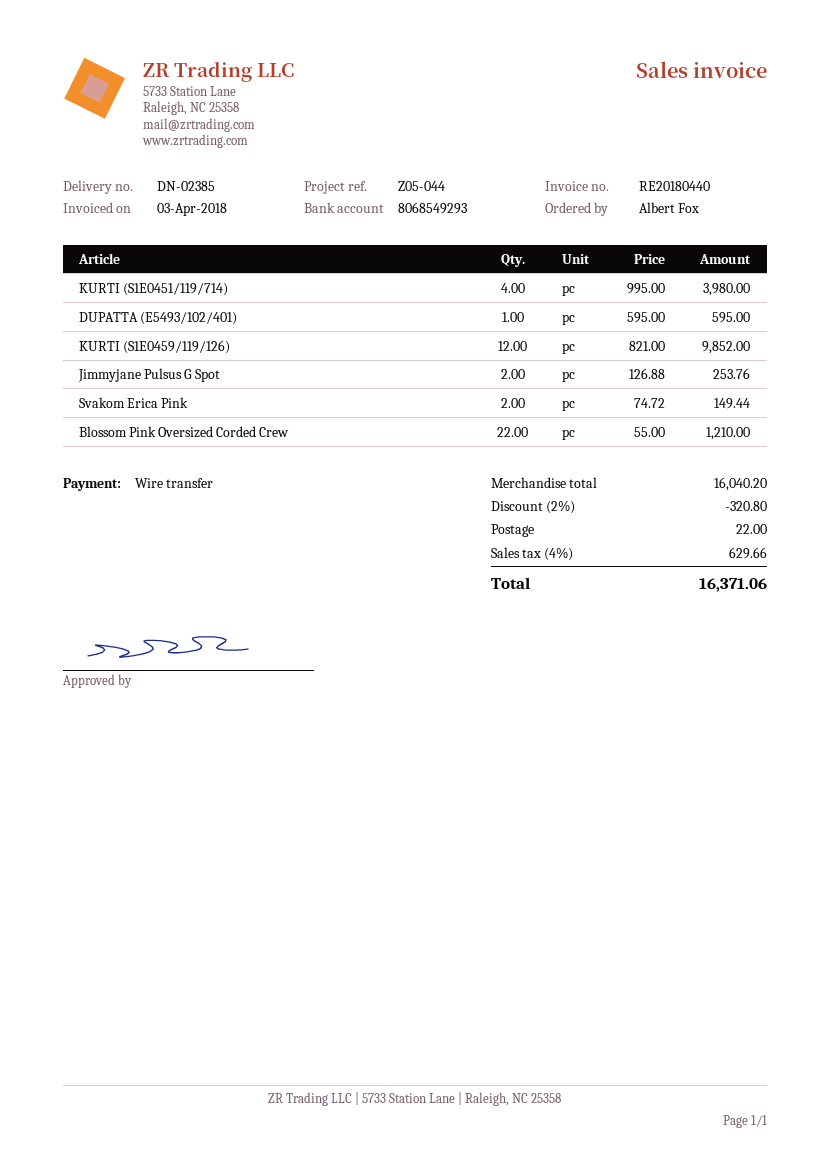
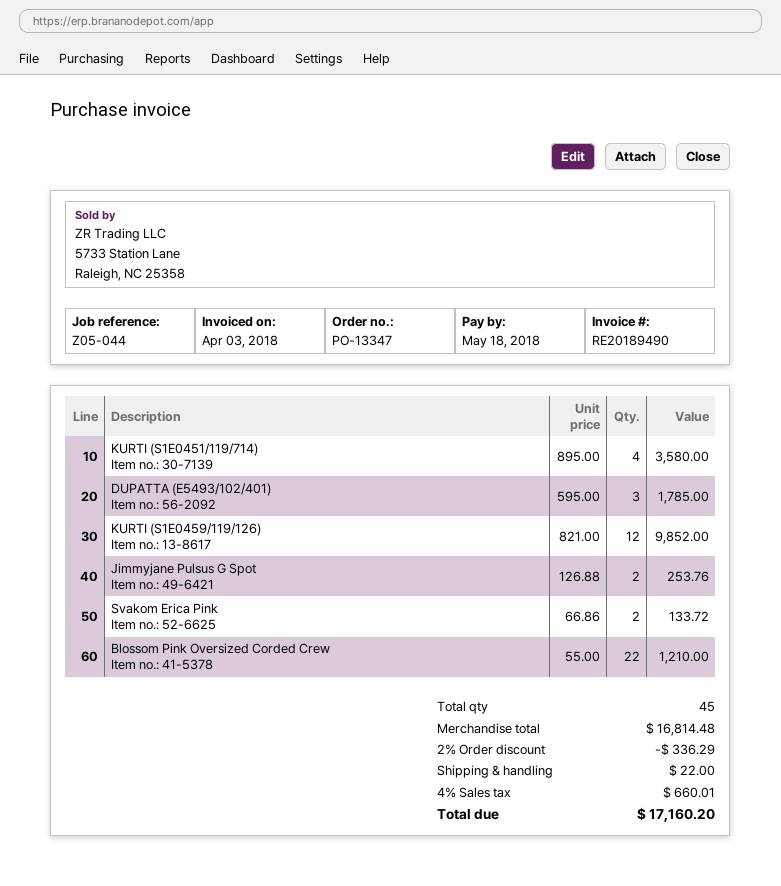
invoice number: RE20180440 -> RE20189490
KURTI (S1E0451/119/714): 4 x 995.00 = 3980.00 -> 4 x 895.00 = 3580.00
DUPATTA (E5493/102/401): 1 x 595.00 = 595.00 -> 3 x 595.00 = 1785.00
Svakom Erica Pink: 2 x 74.72 = 149.44 -> 2 x 66.86 = 133.72
subtotal: 16040.20 -> 16814.48
discount: 2% = 320.80 -> 2% = 336.29
tax: 4% = 629.66 -> 4% = 660.01
total: 16371.06 -> 17160.20

